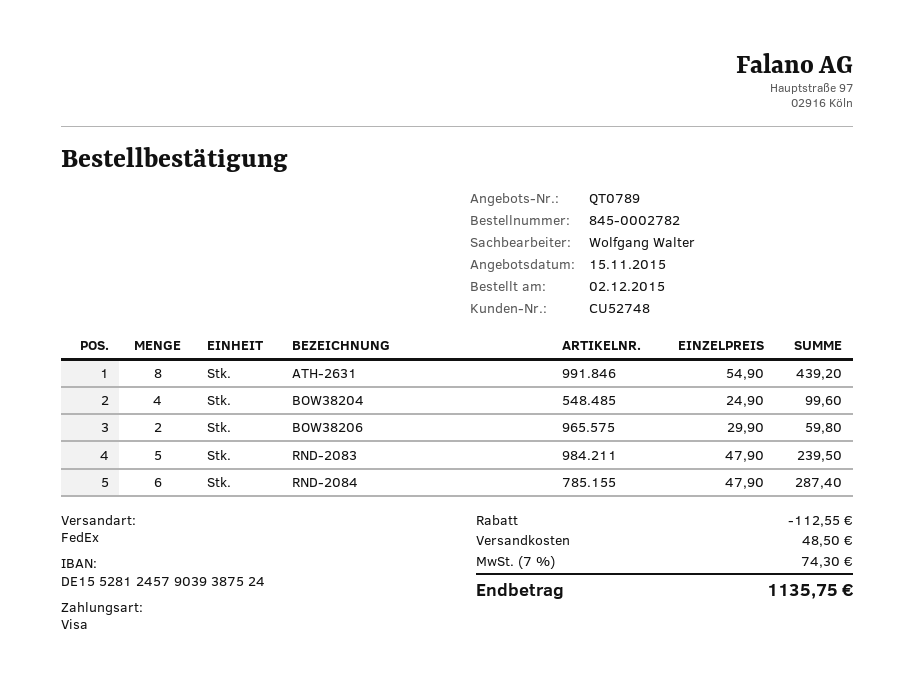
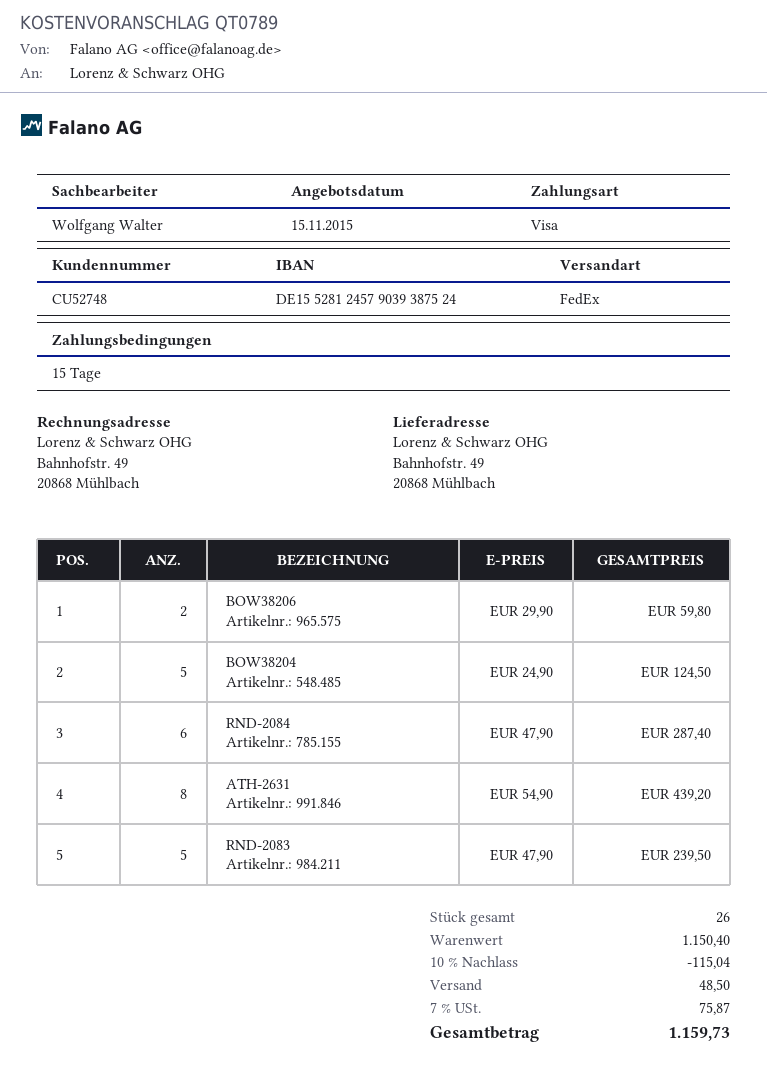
BOW38204: 4 x 24.90 = 99.60 -> 5 x 24.90 = 124.50
discount: 112.55 -> 115.04
tax: 7% = 74.30 -> 7% = 75.87
total: 1135.75 -> 1159.73

